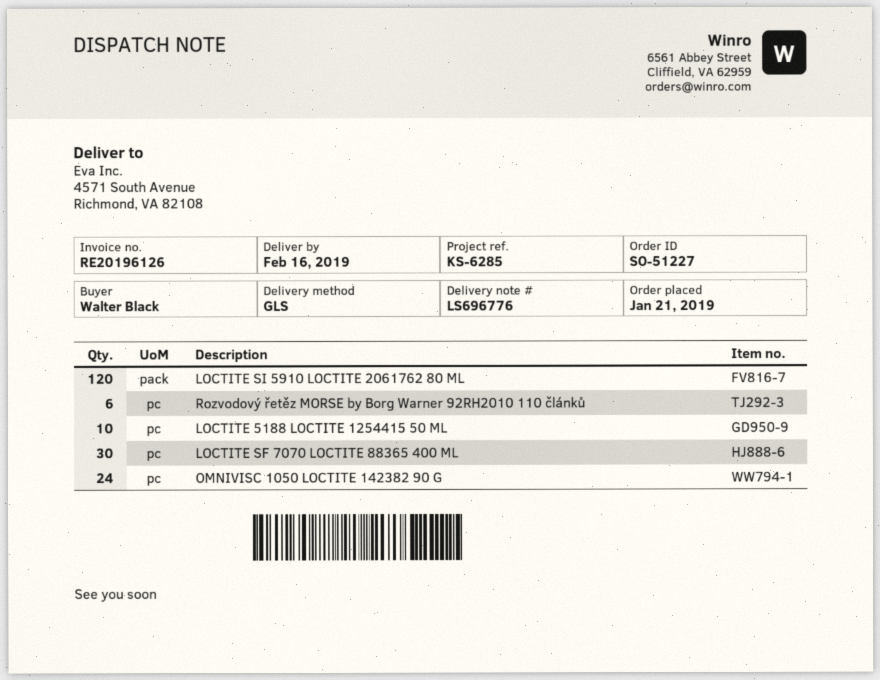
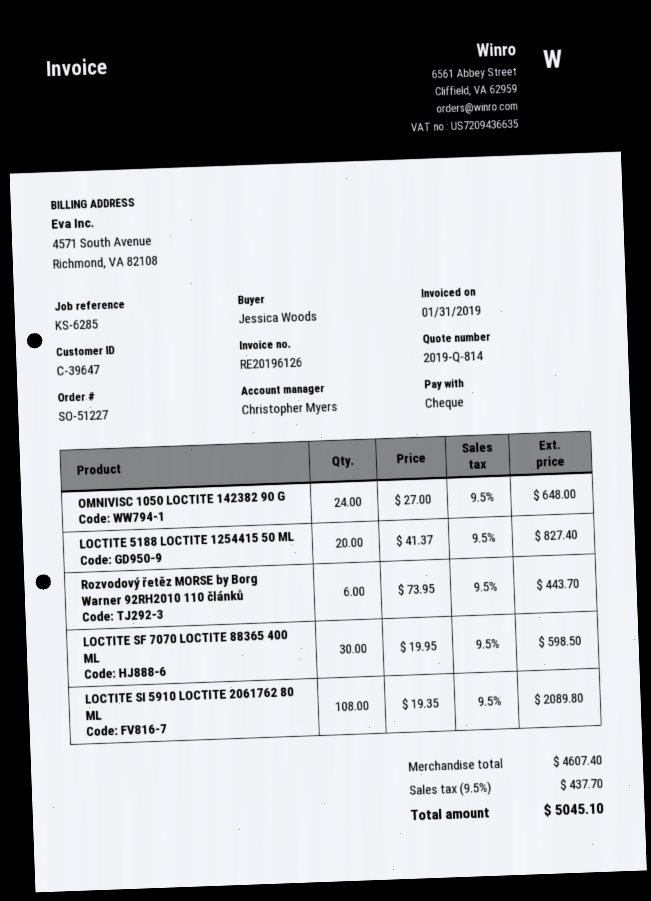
ordered by: Walter Black -> Jessica Woods
LOCTITE SI 5910 LOCTITE 2061762 80 ML: 120 -> 108
LOCTITE 5188 LOCTITE 1254415 50 ML: 10 -> 20

